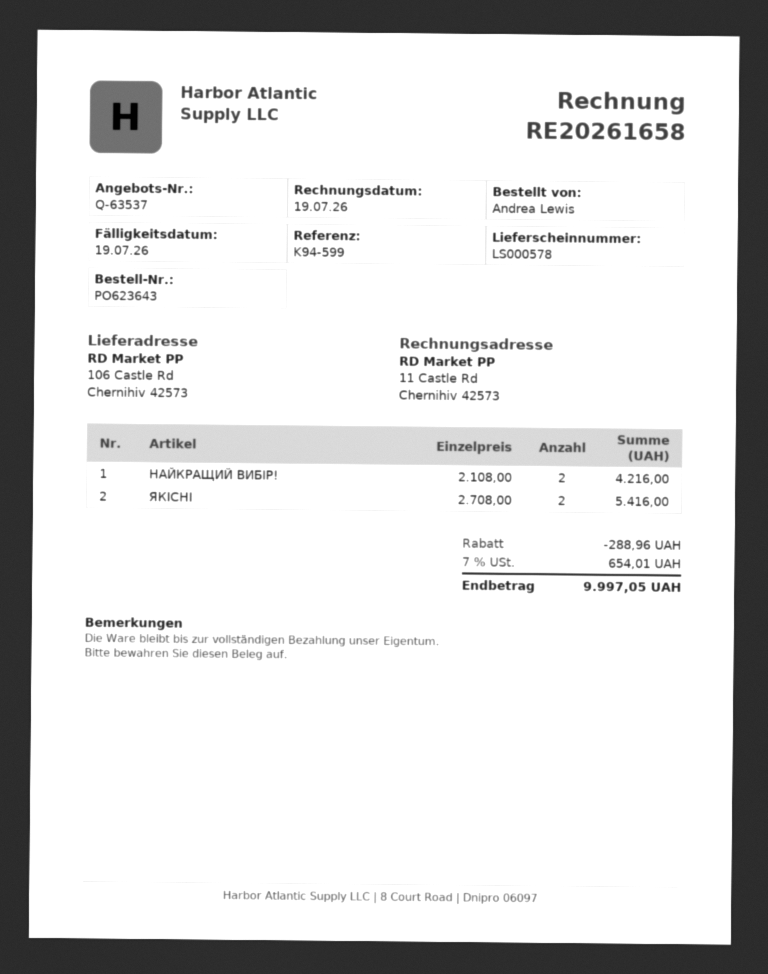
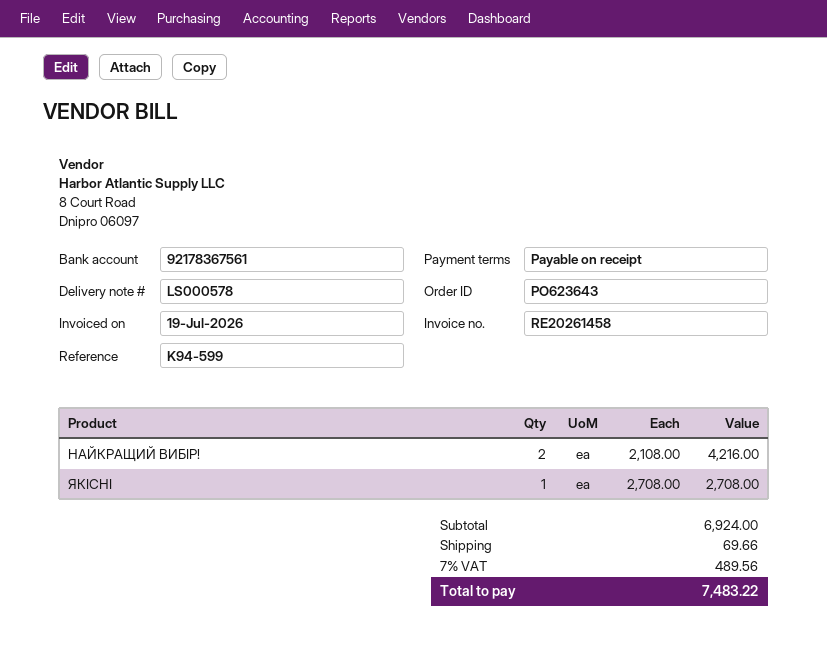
invoice number: RE20261658 -> RE20261458
ЯКІСНІ: 2 x 2708.00 = 5416.00 -> 1 x 2708.00 = 2708.00
discount: 288.96 -> none
shipping: none -> 69.66
tax: 7% = 654.01 -> 7% = 489.56
total: 9997.05 -> 7483.22

